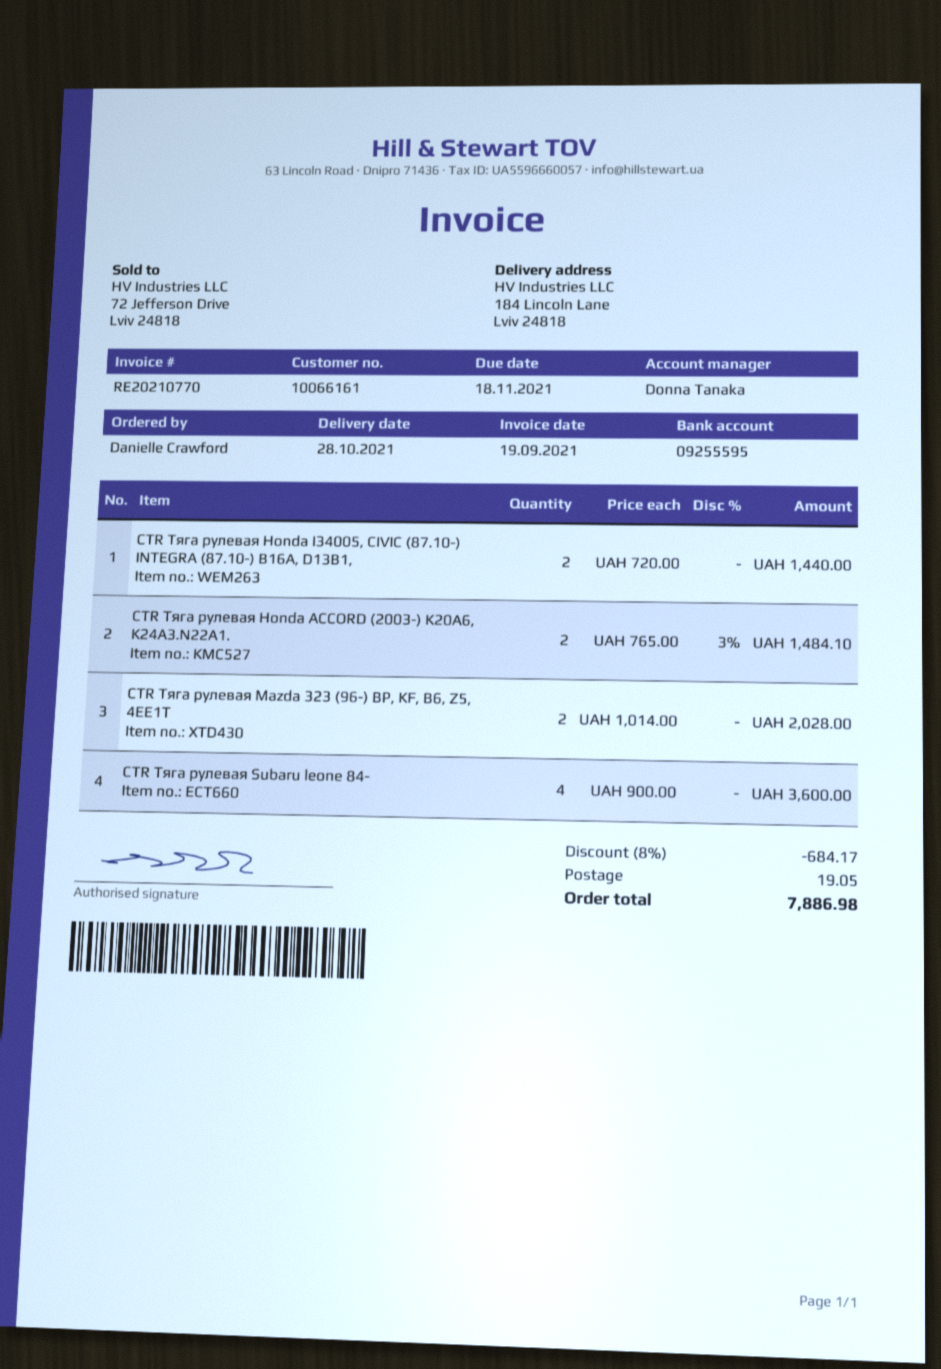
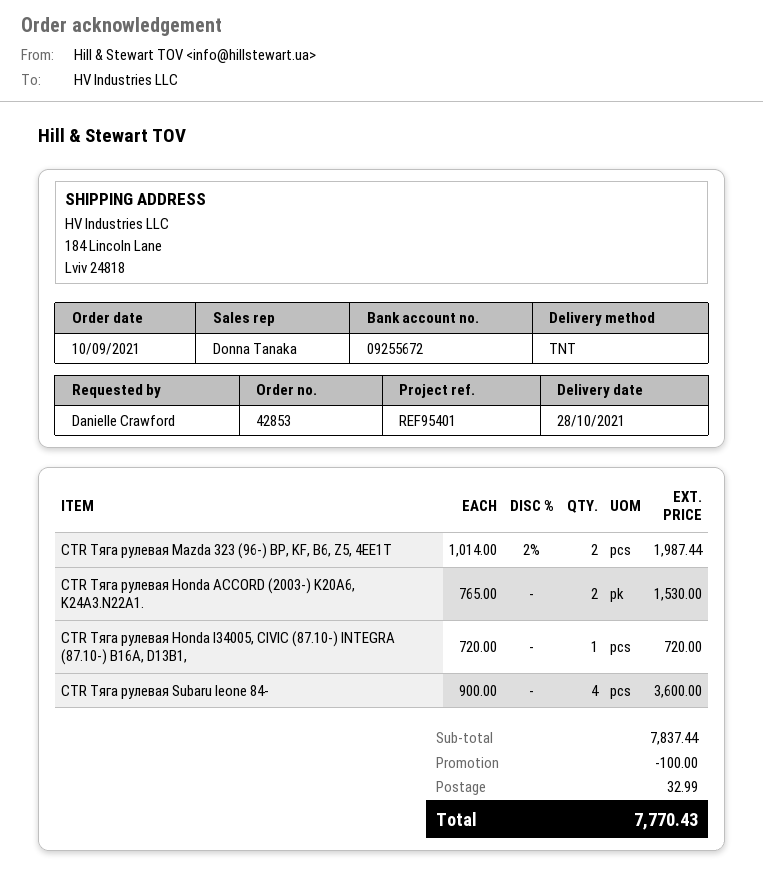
bank account: 09255595 -> 09255672
CTR Тяга рулевая Honda I34005, CIVIC (87.10-) INTEGRA (87.10-) B16A, D13B1,: 2 x 720.00 = 1440.00 -> 1 x 720.00 = 720.00
CTR Тяга рулевая Honda ACCORD (2003-) K20A6, K24A3.N22A1.: 2 x 765.00 - 3% = 1484.10 -> 2 x 765.00 = 1530.00
CTR Тяга рулевая Mazda 323 (96-) BP, KF, B6, Z5, 4EE1T: 2 x 1014.00 = 2028.00 -> 2 x 1014.00 - 2% = 1987.44
discount: 684.17 -> 100.00
shipping: 19.05 -> 32.99
total: 7886.98 -> 7770.43

